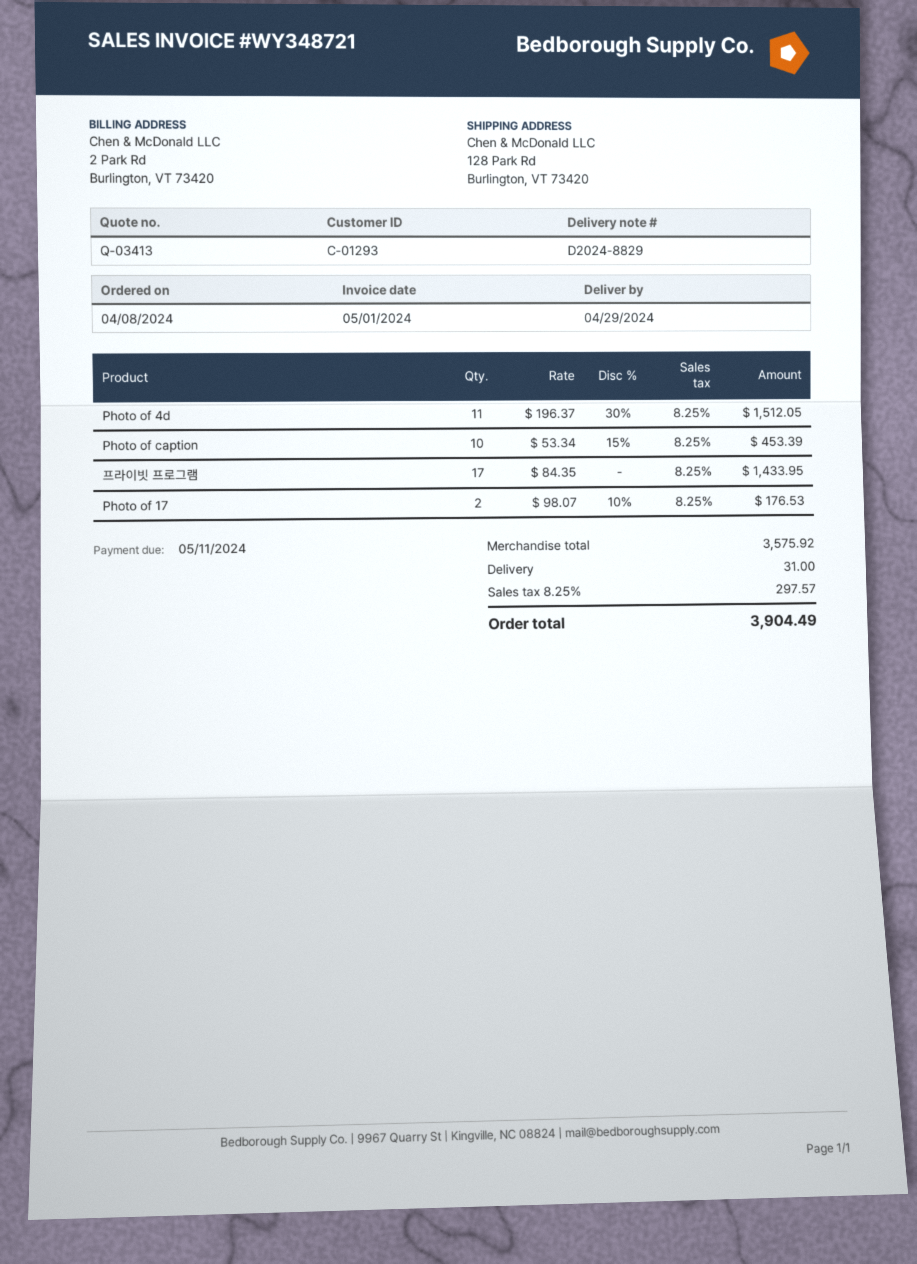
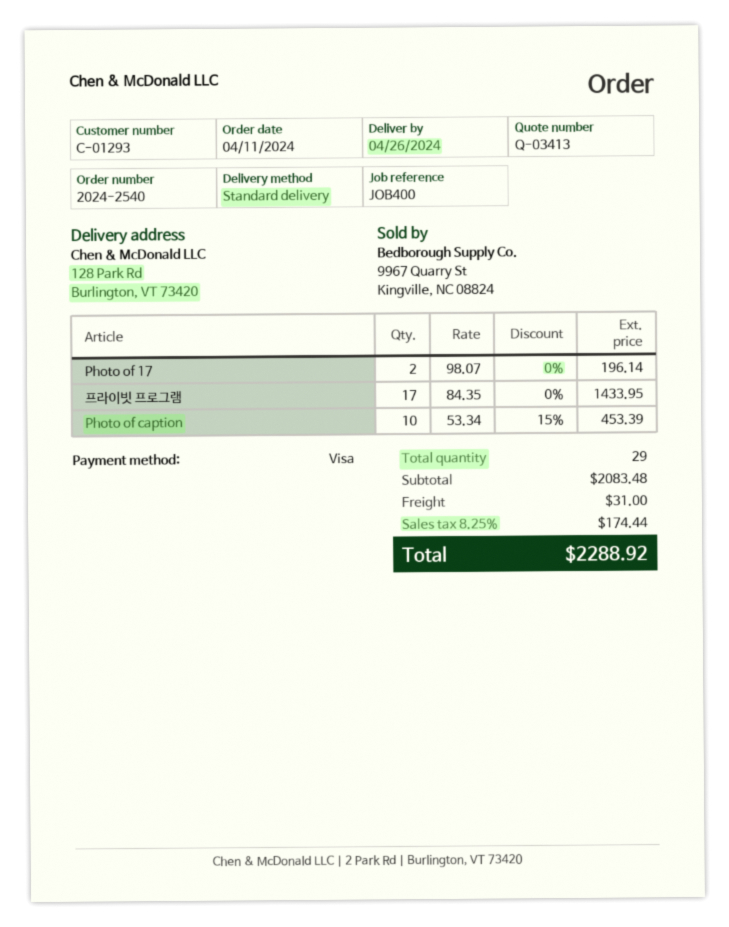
order date: 2024-04-08 -> 2024-04-11
delivery date: 2024-04-29 -> 2024-04-26
Photo of 4d: 11 x 196.37 - 30% = 1512.05 -> none
Photo of 17: 2 x 98.07 - 10% = 176.53 -> 2 x 98.07 = 196.14
subtotal: 3575.92 -> 2083.48
tax: 8.25% = 297.57 -> 8.25% = 174.44
total: 3904.49 -> 2288.92

